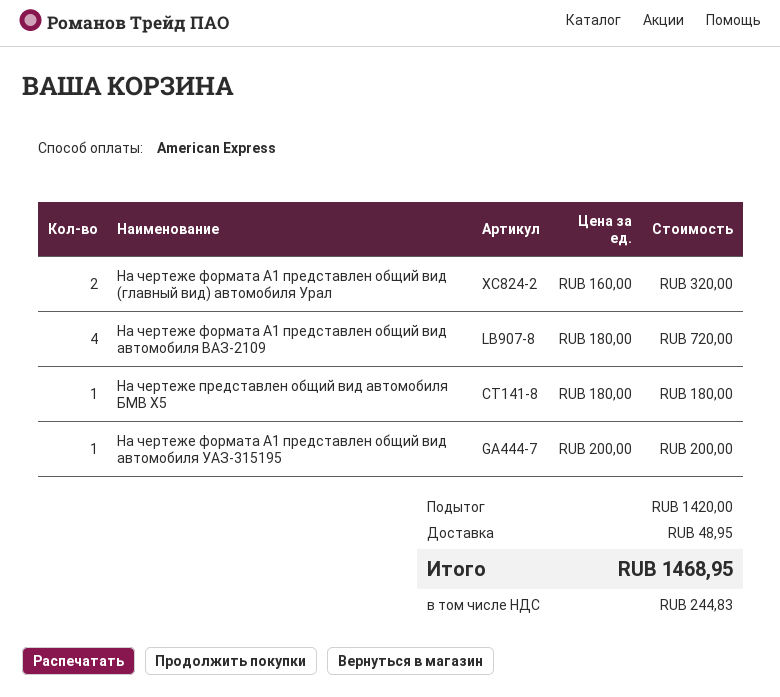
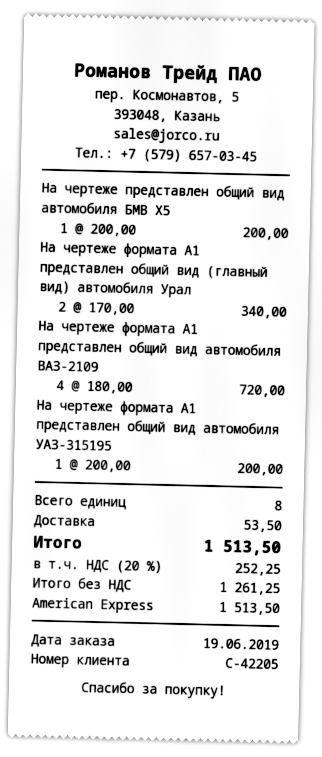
На чертеже формата А1 представлен общий вид (главный вид) автомобиля Урал: 2 x 160.00 = 320.00 -> 2 x 170.00 = 340.00
На чертеже представлен общий вид автомобиля БМВ Х5: 1 x 180.00 = 180.00 -> 1 x 200.00 = 200.00
shipping: 48.95 -> 53.50
tax: 244.83 -> 252.25
total: 1468.95 -> 1513.50

